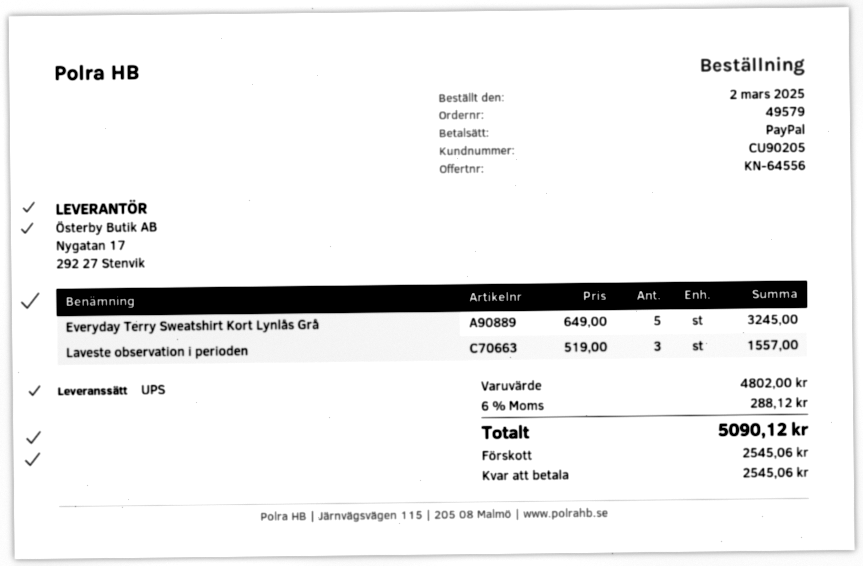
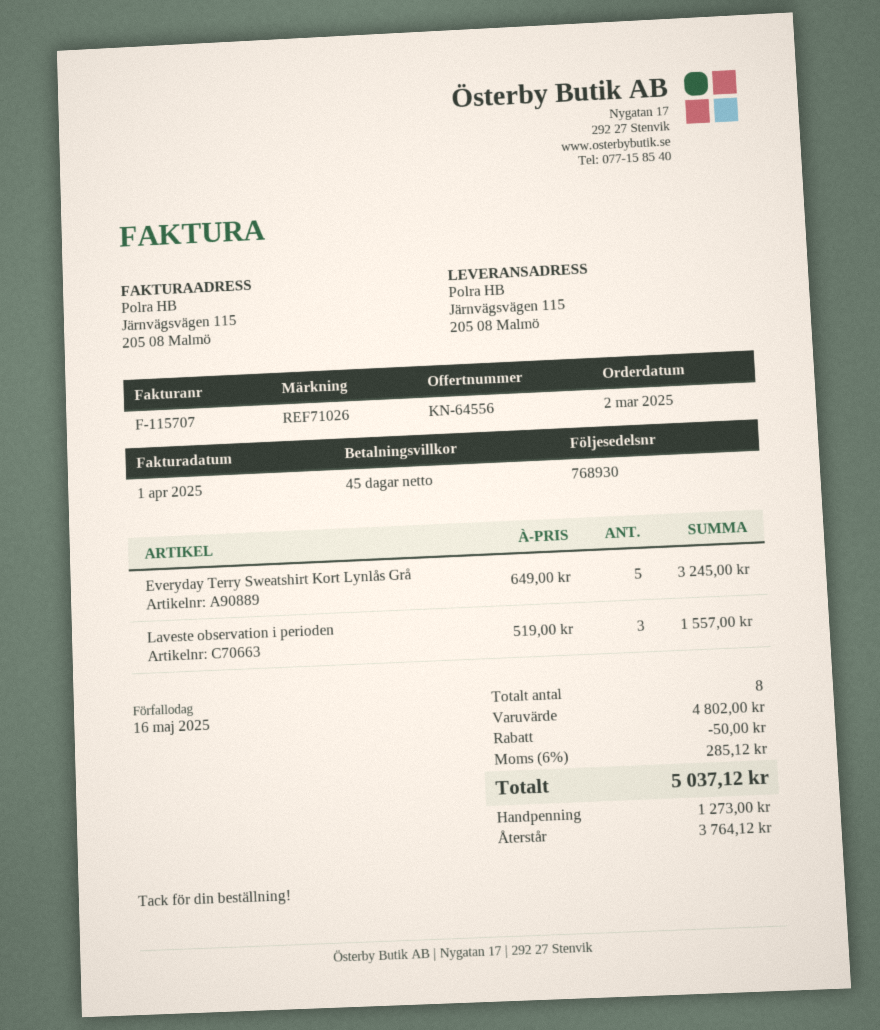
discount: none -> 50.00
tax: 6% = 288.12 -> 6% = 285.12
total: 5090.12 -> 5037.12
deposit: 2545.06 -> 1273.00
balance: 2545.06 -> 3764.12

